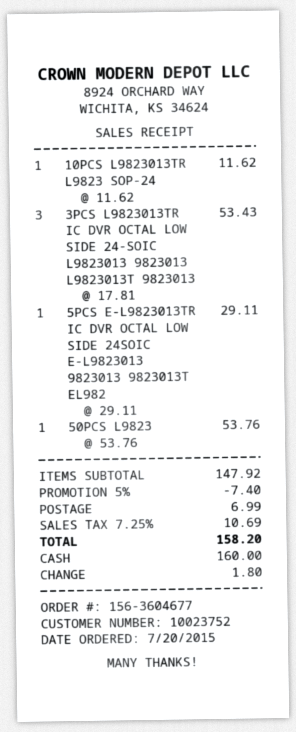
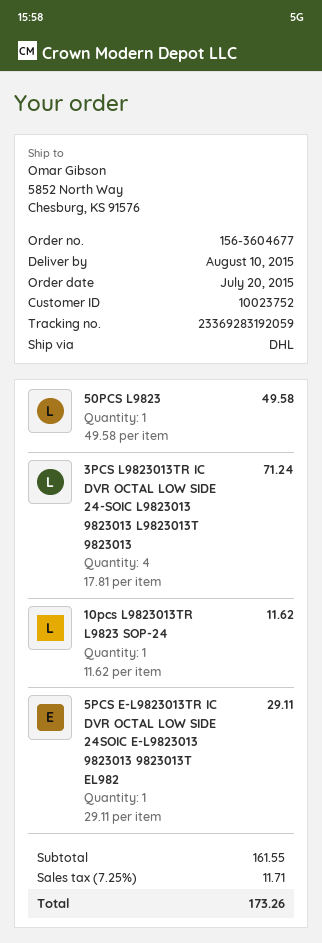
3PCS L9823013TR IC DVR OCTAL LOW SIDE 24-SOIC L9823013 9823013 L9823013T 9823013: 3 x 17.81 = 53.43 -> 4 x 17.81 = 71.24
50PCS L9823: 1 x 53.76 = 53.76 -> 1 x 49.58 = 49.58
subtotal: 147.92 -> 161.55
discount: 5% = 7.40 -> none
shipping: 6.99 -> none
tax: 7.25% = 10.69 -> 7.25% = 11.71
total: 158.20 -> 173.26

